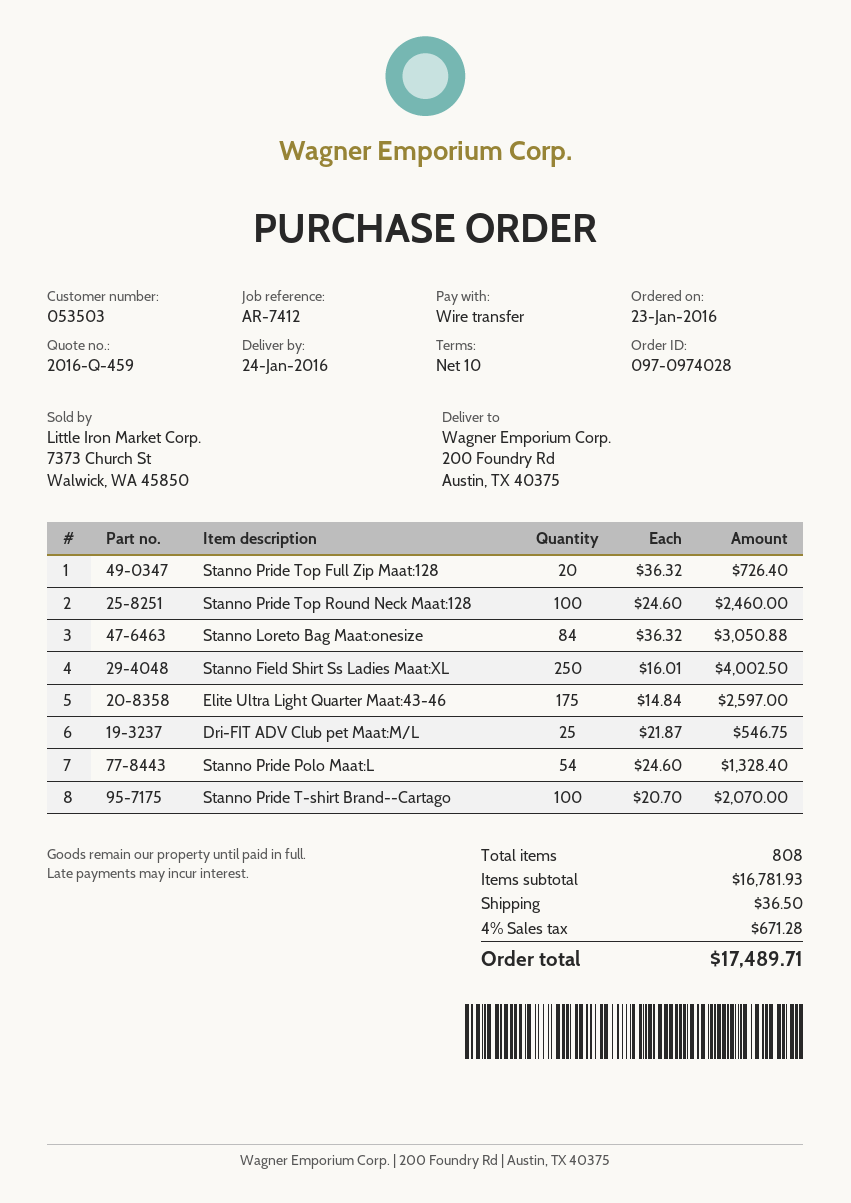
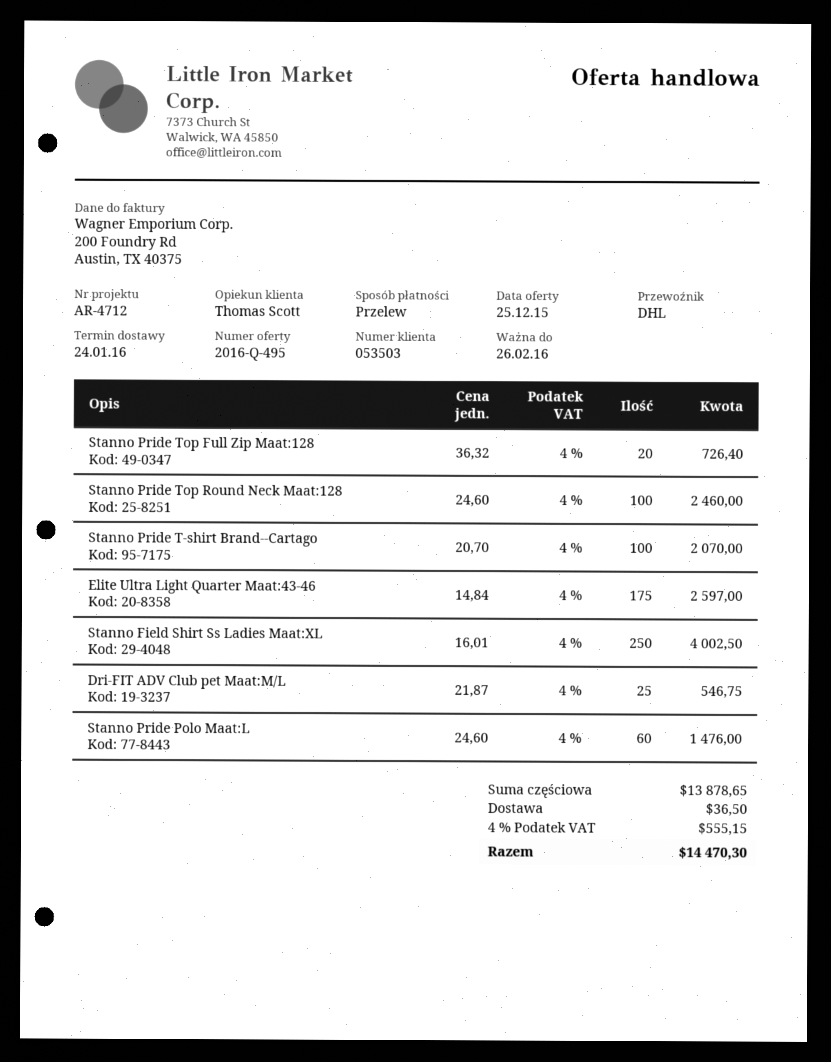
quote number: 2016-Q-459 -> 2016-Q-495
reference: AR-7412 -> AR-4712
Stanno Loreto Bag Maat:onesize: 84 x 36.32 = 3050.88 -> none
Stanno Pride Polo Maat:L: 54 x 24.60 = 1328.40 -> 60 x 24.60 = 1476.00
subtotal: 16781.93 -> 13878.65
tax: 4% = 671.28 -> 4% = 555.15
total: 17489.71 -> 14470.30

